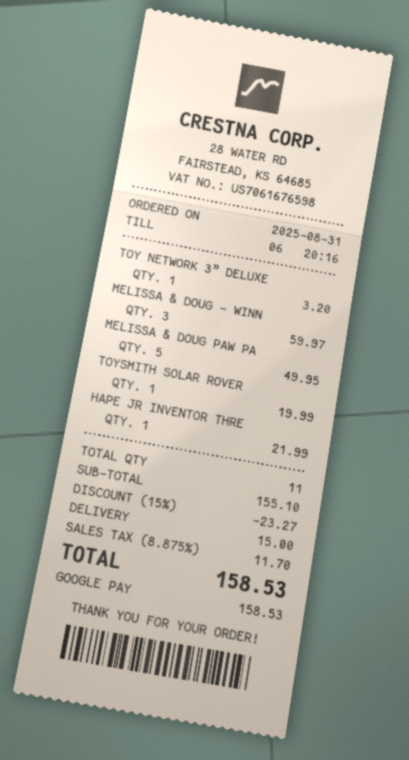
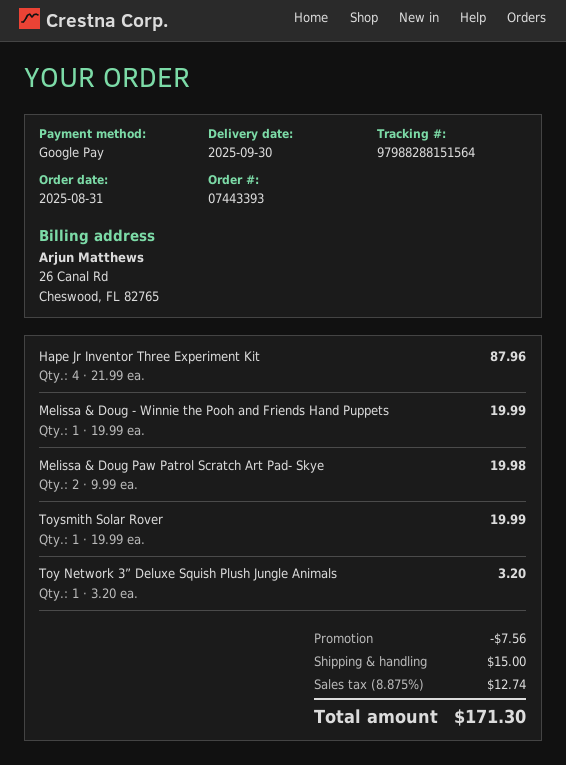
MELISSA & DOUG - WINN: 3 for 59.97 -> 1 for 19.99
MELISSA & DOUG PAW PA: 5 for 49.95 -> 2 for 19.98
HAPE JR INVENTOR THRE: 1 for 21.99 -> 4 for 87.96
discount: 23.27 -> 7.56
tax: 8.875% = 11.70 -> 8.875% = 12.74
total: 158.53 -> 171.30

